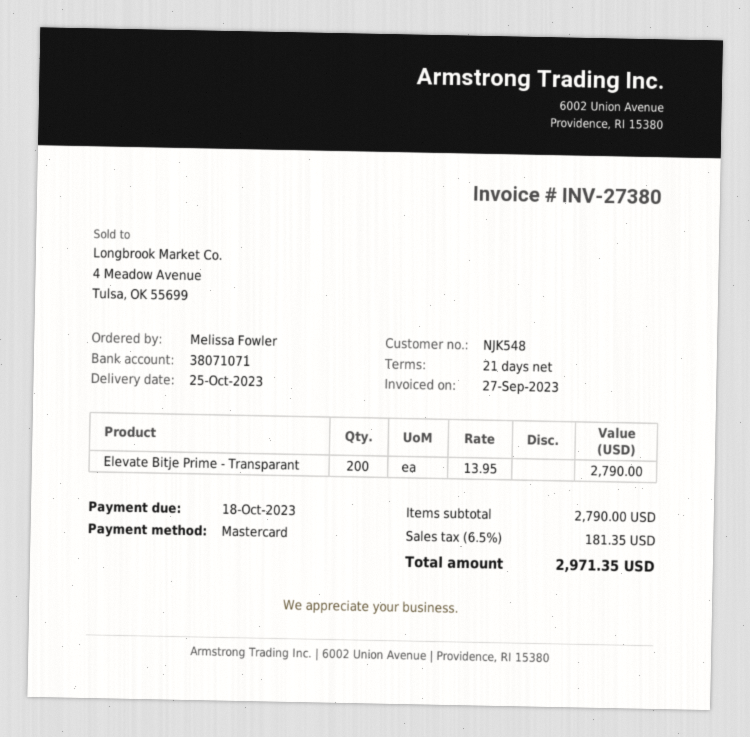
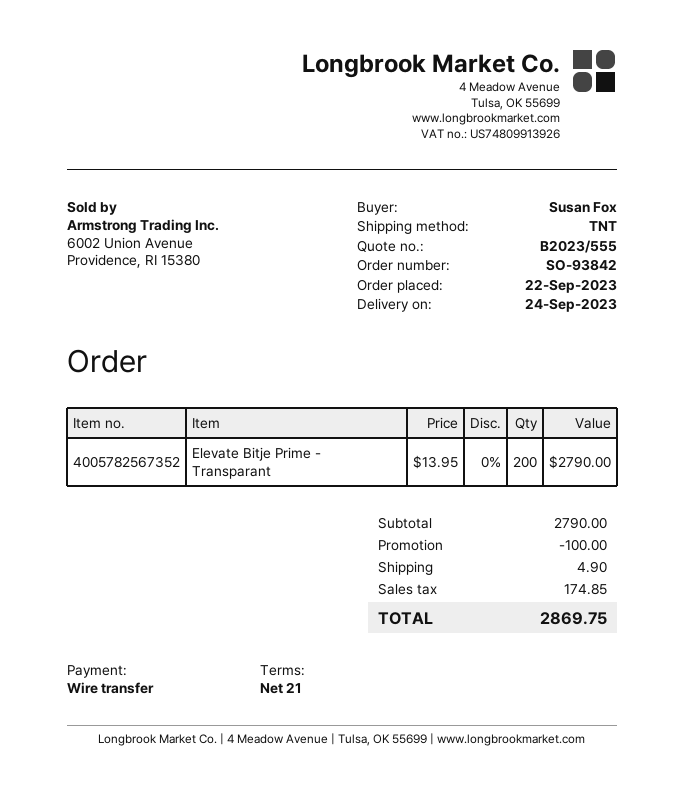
delivery date: 2023-10-25 -> 2023-09-24
ordered by: Melissa Fowler -> Susan Fox
payment method: Mastercard -> bank transfer
discount: none -> 100.00
shipping: none -> 4.90
tax: 181.35 -> 174.85
total: 2971.35 -> 2869.75

